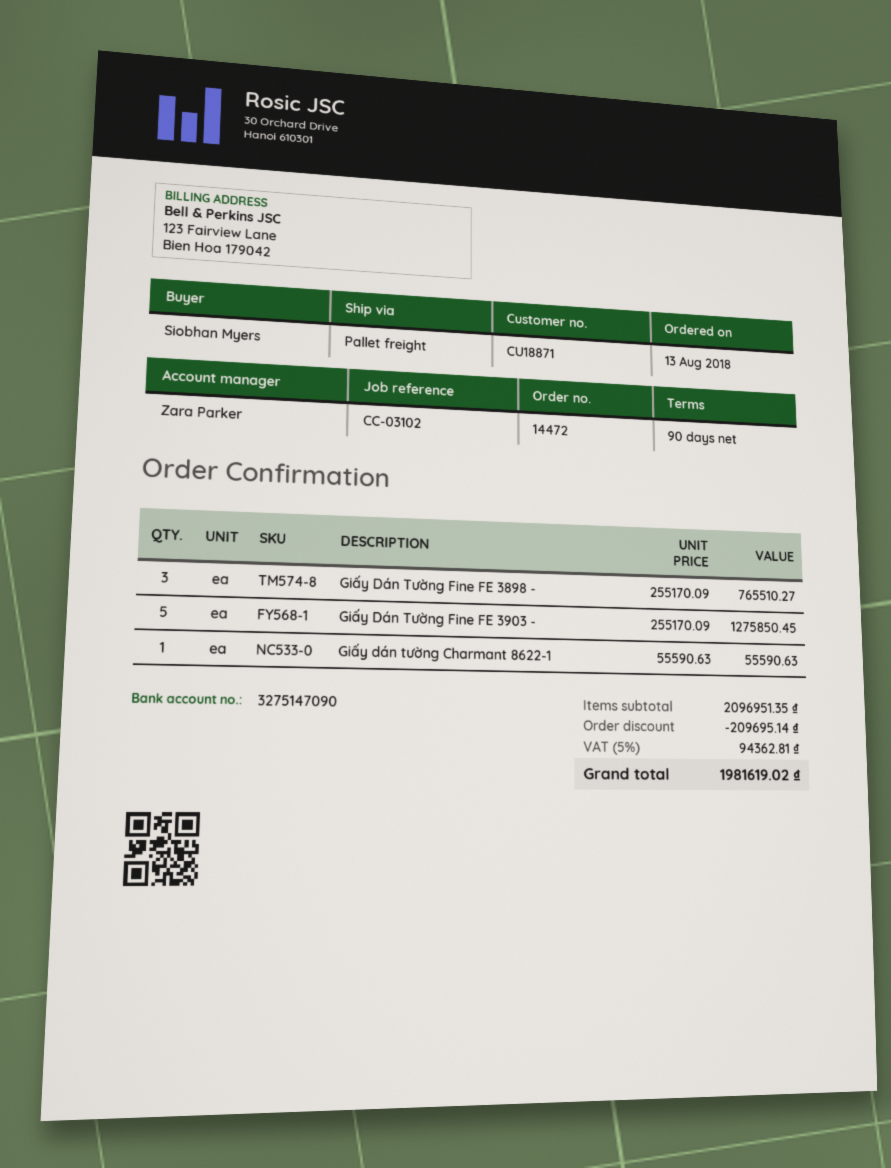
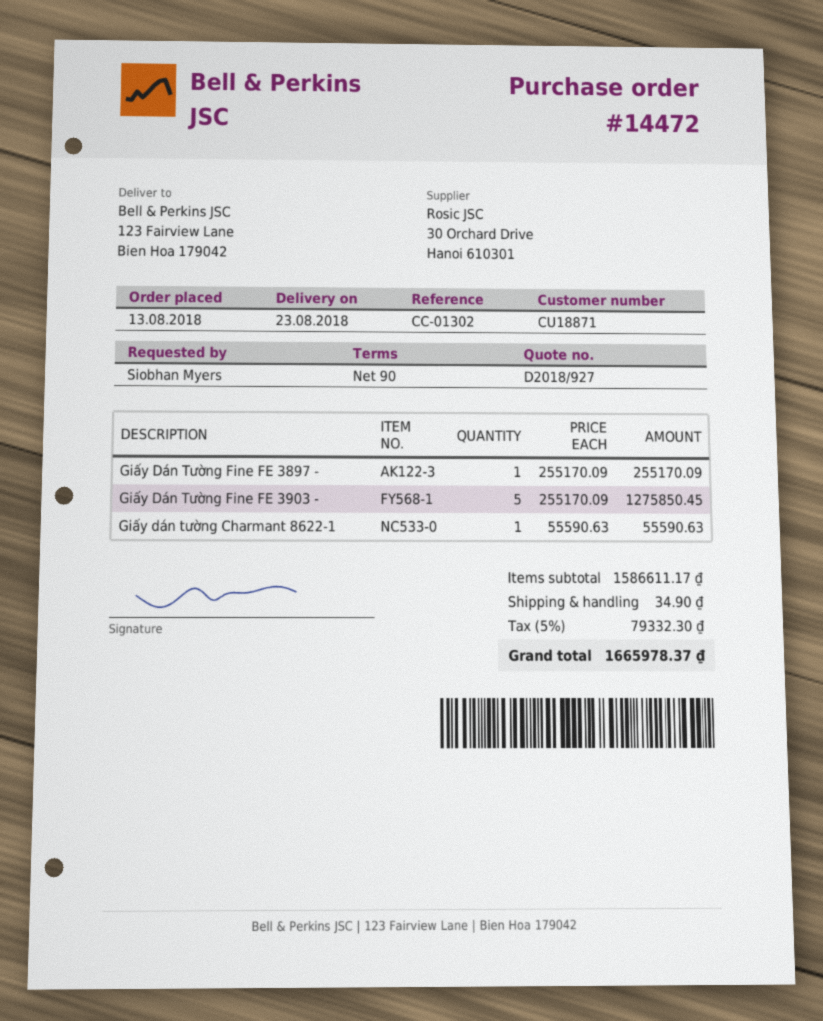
reference: CC-03102 -> CC-01302
Giấy Dán Tường Fine FE 3898 -: 3 x 255170.09 = 765510.27 -> none
Giấy Dán Tường Fine FE 3897 -: none -> 1 x 255170.09 = 255170.09
subtotal: 2096951.35 -> 1586611.17
discount: 209695.14 -> none
shipping: none -> 34.90
tax: 5% = 94362.81 -> 5% = 79332.30
total: 1981619.02 -> 1665978.37

